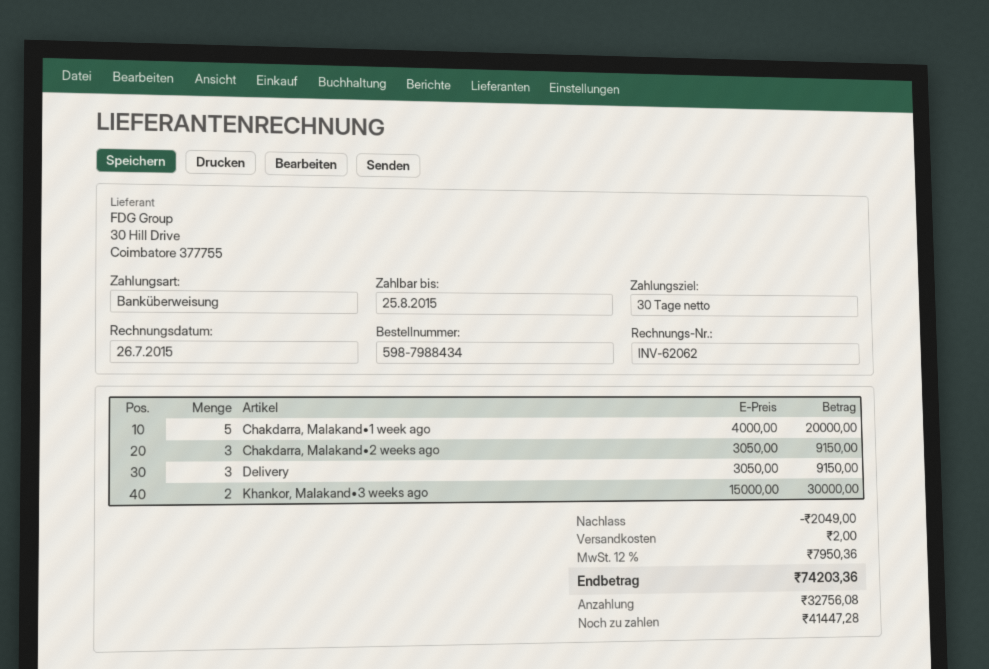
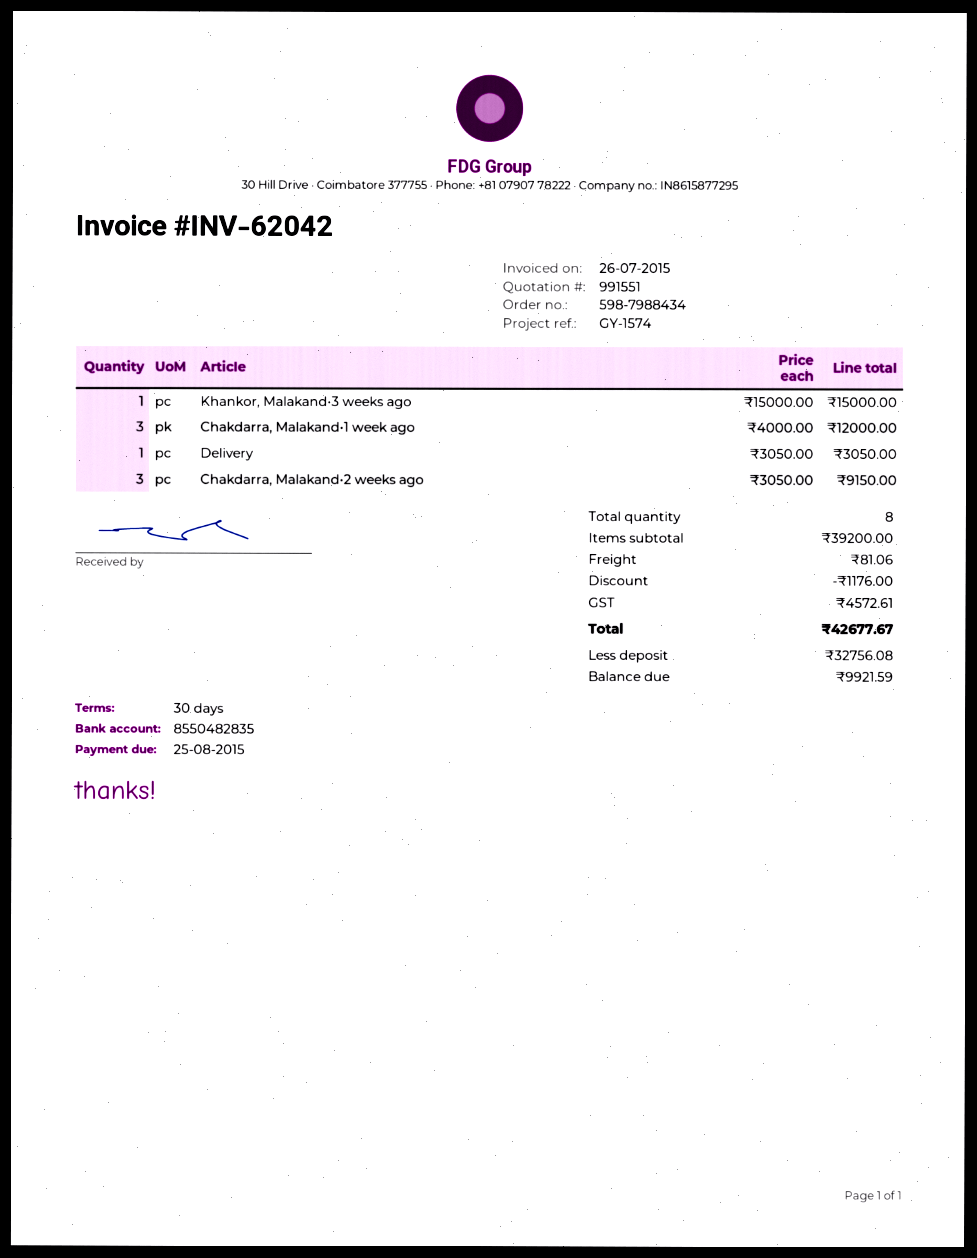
invoice number: INV-62062 -> INV-62042
Chakdarra, Malakand•1 week ago: 5 x 4000.00 = 20000.00 -> 3 x 4000.00 = 12000.00
Delivery: 3 x 3050.00 = 9150.00 -> 1 x 3050.00 = 3050.00
Khankor, Malakand•3 weeks ago: 2 x 15000.00 = 30000.00 -> 1 x 15000.00 = 15000.00
discount: 2049.00 -> 1176.00
shipping: 2.00 -> 81.06
tax: 7950.36 -> 4572.61
total: 74203.36 -> 42677.67
balance: 41447.28 -> 9921.59

